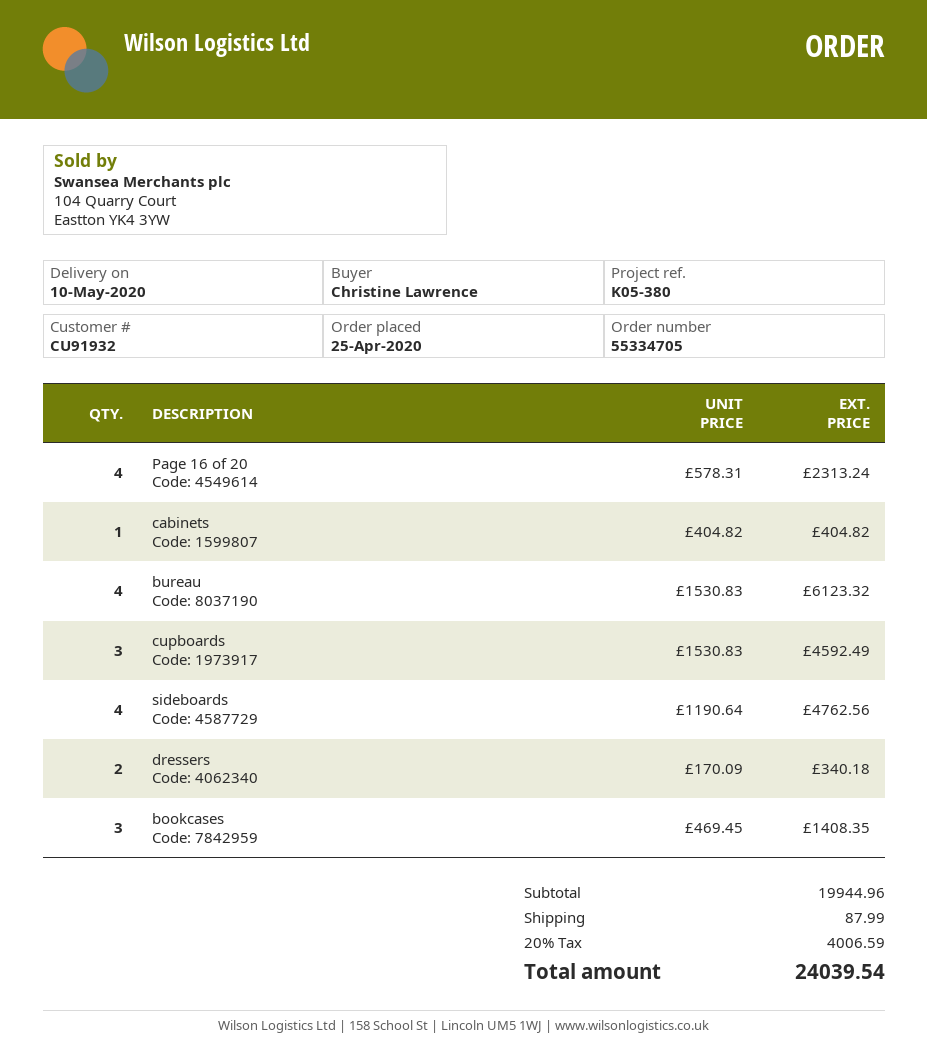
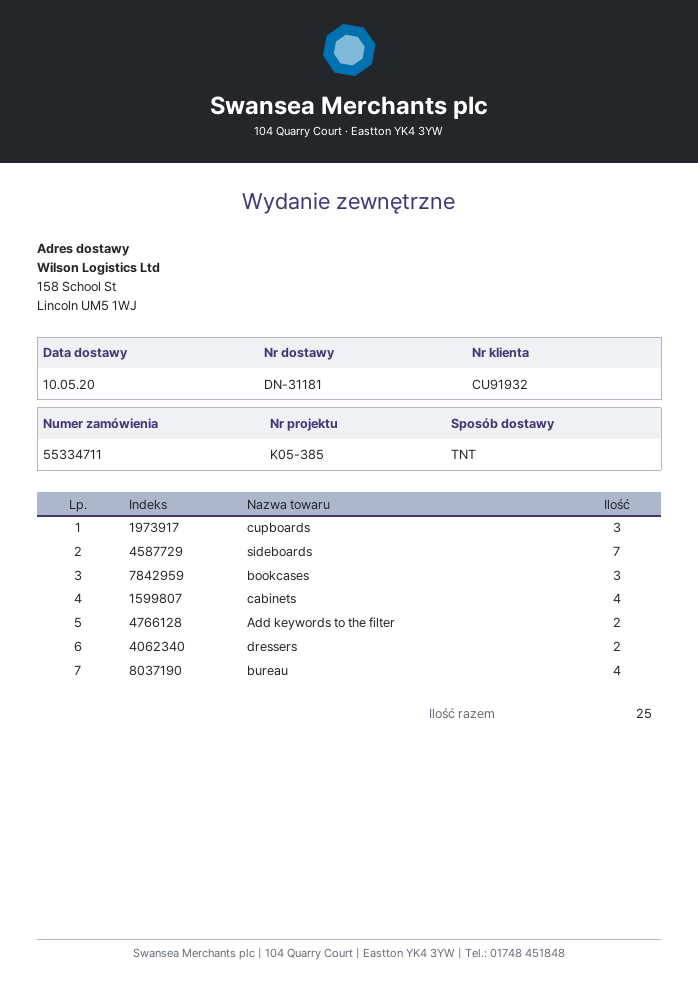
order number: 55334705 -> 55334711
reference: K05-380 -> K05-385
Page 16 of 20: 4 -> none
cabinets: 1 -> 4
sideboards: 4 -> 7
Add keywords to the filter: none -> 2

